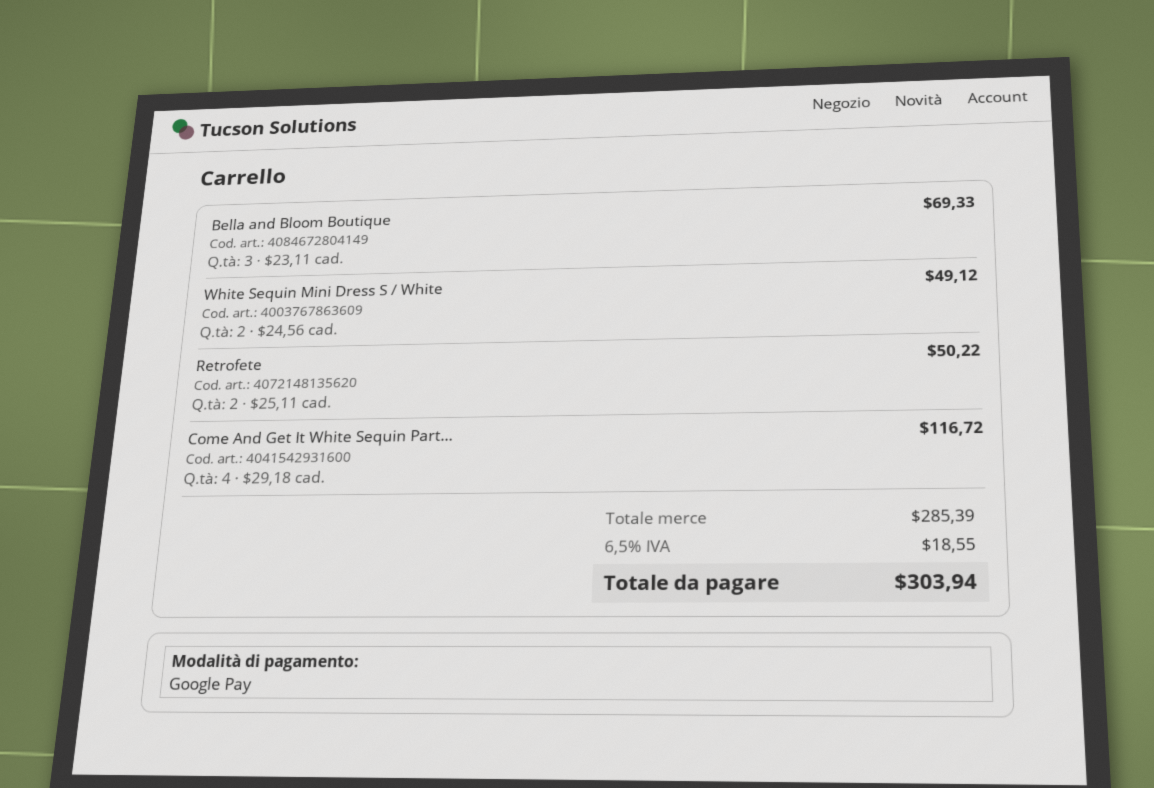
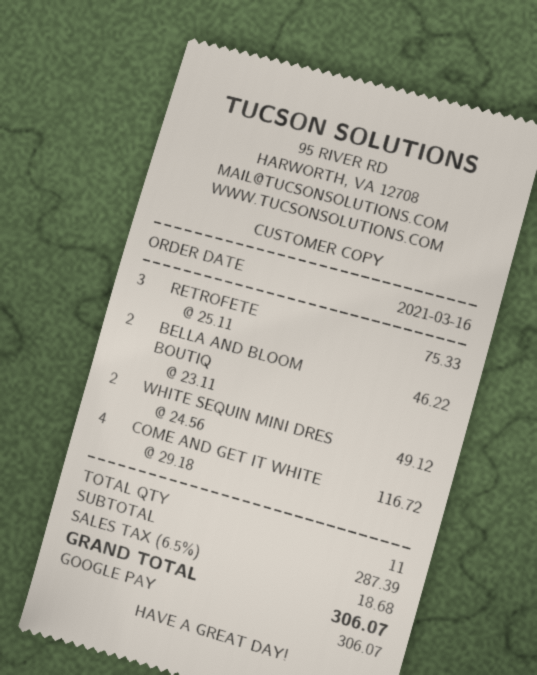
Bella and Bloom Boutique: 3 x 23.11 = 69.33 -> 2 x 23.11 = 46.22
Retrofete: 2 x 25.11 = 50.22 -> 3 x 25.11 = 75.33
subtotal: 285.39 -> 287.39
tax: 6.5% = 18.55 -> 6.5% = 18.68
total: 303.94 -> 306.07

